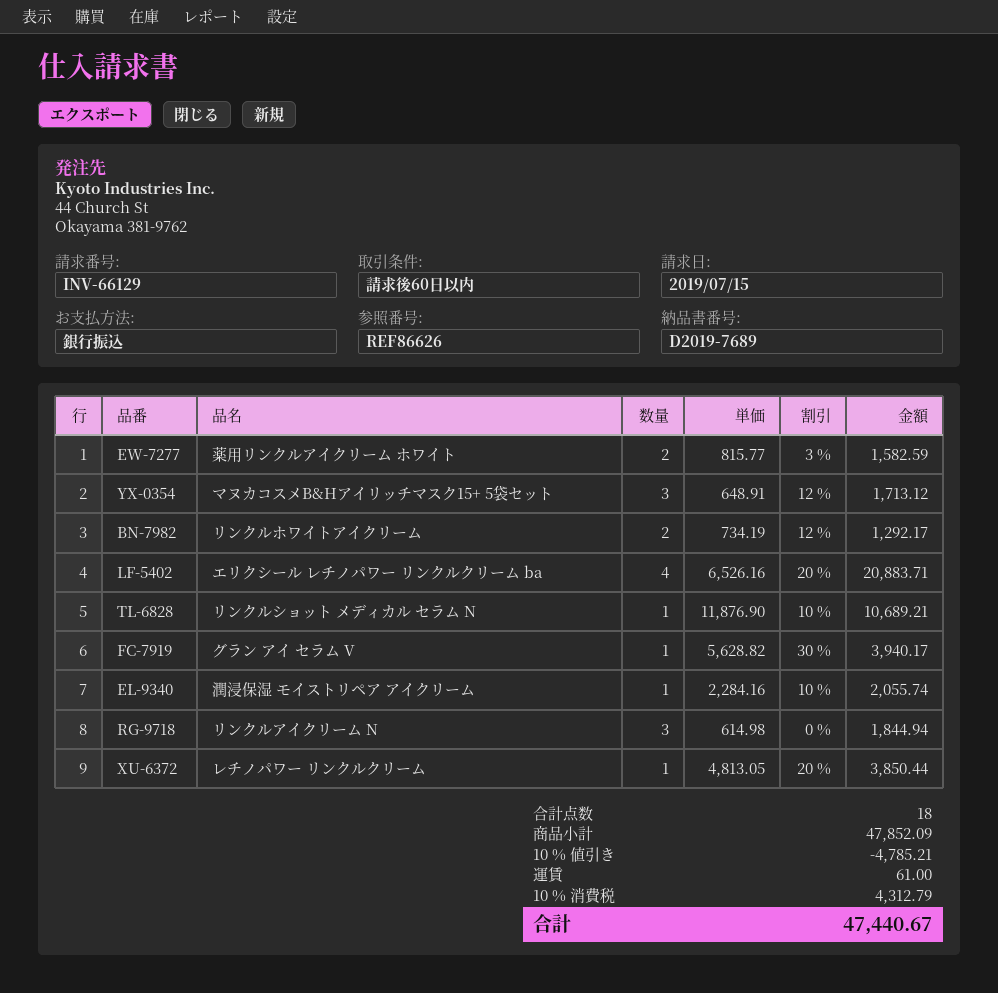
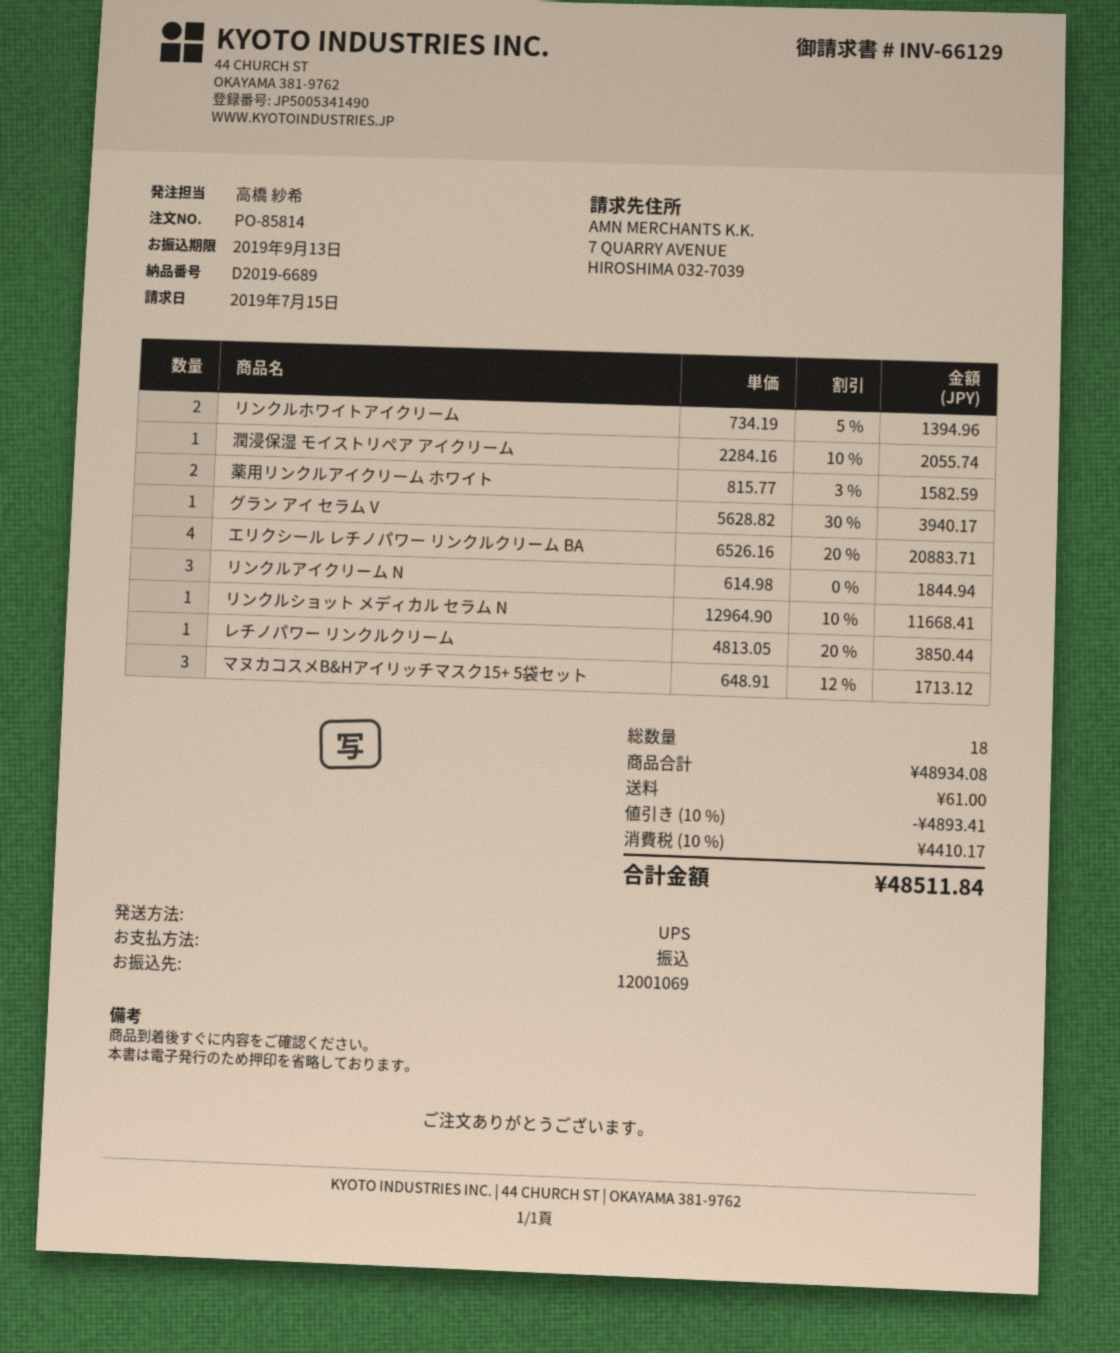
delivery note number: D2019-7689 -> D2019-6689
リンクルホワイトアイクリーム: 2 x 734.19 - 12% = 1292.17 -> 2 x 734.19 - 5% = 1394.96
リンクルショット メディカル セラム N: 1 x 11876.90 - 10% = 10689.21 -> 1 x 12964.90 - 10% = 11668.41
subtotal: 47852.09 -> 48934.08
discount: 10% = 4785.21 -> 10% = 4893.41
tax: 10% = 4312.79 -> 10% = 4410.17
total: 47440.67 -> 48511.84

